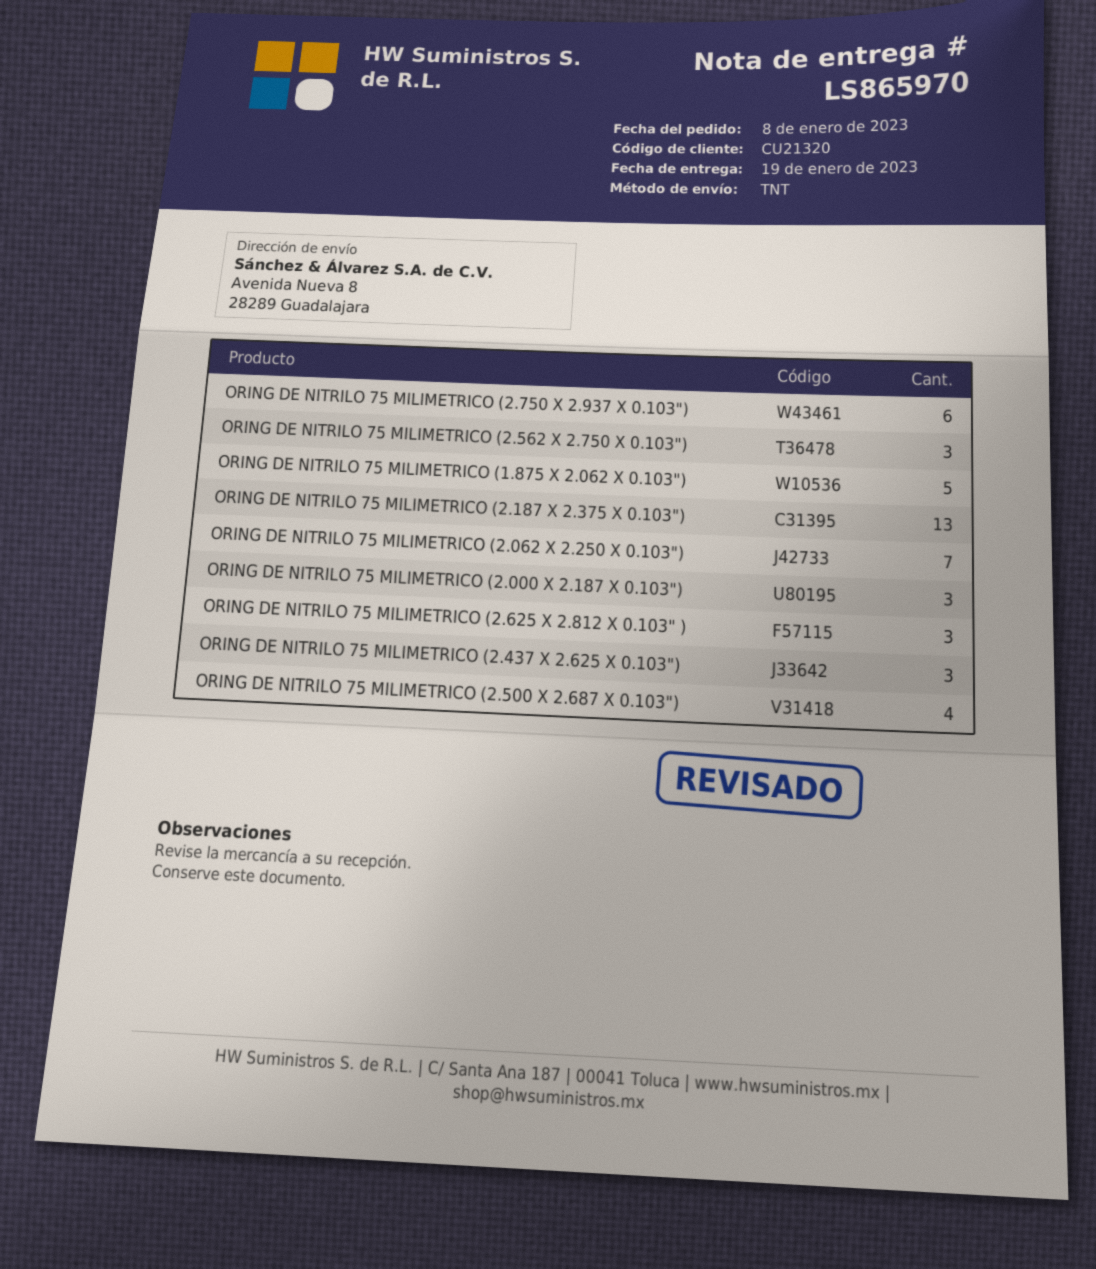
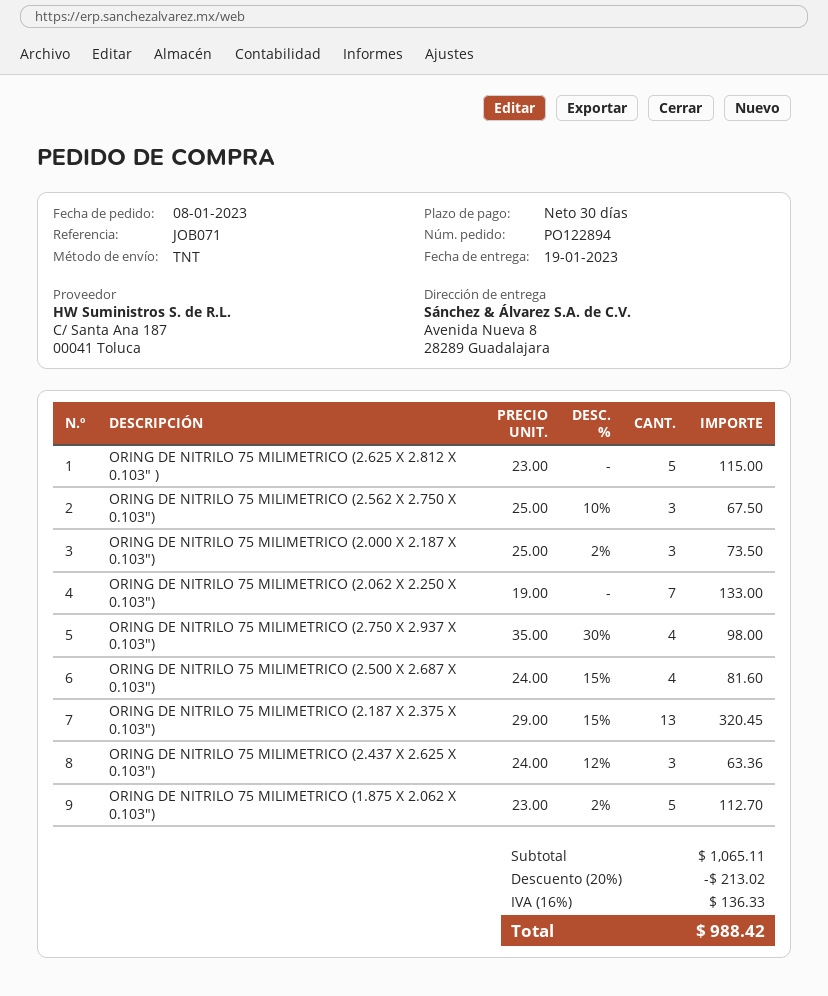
ORING DE NITRILO 75 MILIMETRICO (2.750 X 2.937 X 0.103"): 6 -> 4
ORING DE NITRILO 75 MILIMETRICO (2.625 X 2.812 X 0.103" ): 3 -> 5

